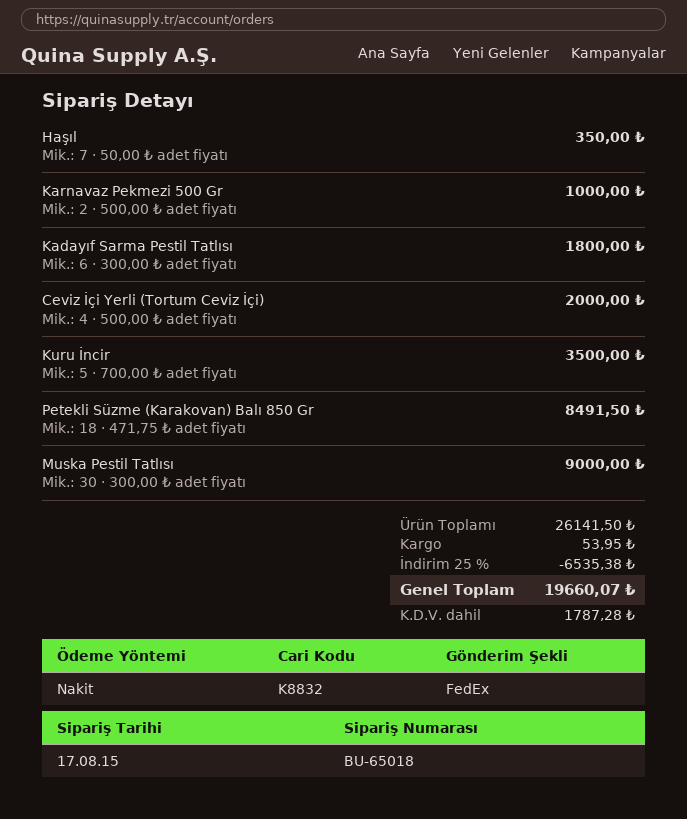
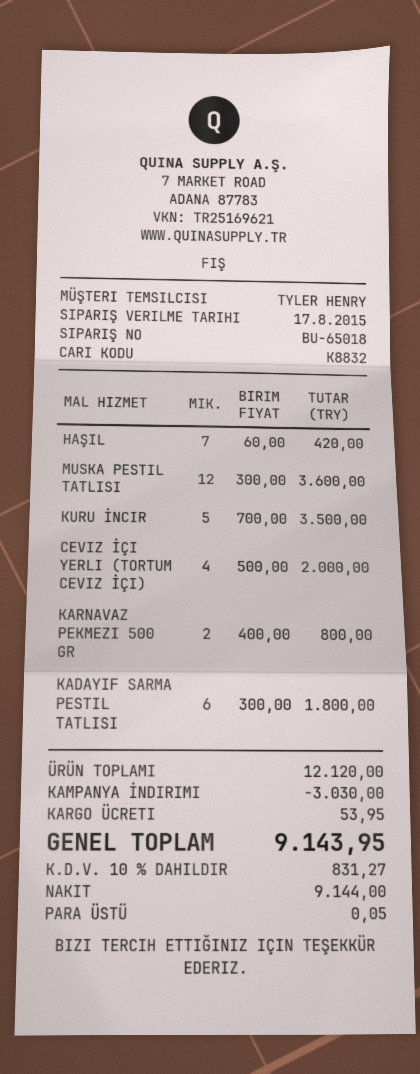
Haşıl: 7 x 50.00 = 350.00 -> 7 x 60.00 = 420.00
Karnavaz Pekmezi 500 Gr: 2 x 500.00 = 1000.00 -> 2 x 400.00 = 800.00
Petekli Süzme (Karakovan) Balı 850 Gr: 18 x 471.75 = 8491.50 -> none
Muska Pestil Tatlısı: 30 x 300.00 = 9000.00 -> 12 x 300.00 = 3600.00
subtotal: 26141.50 -> 12120.00
discount: 6535.38 -> 3030.00
tax: 1787.28 -> 831.27
total: 19660.07 -> 9143.95

